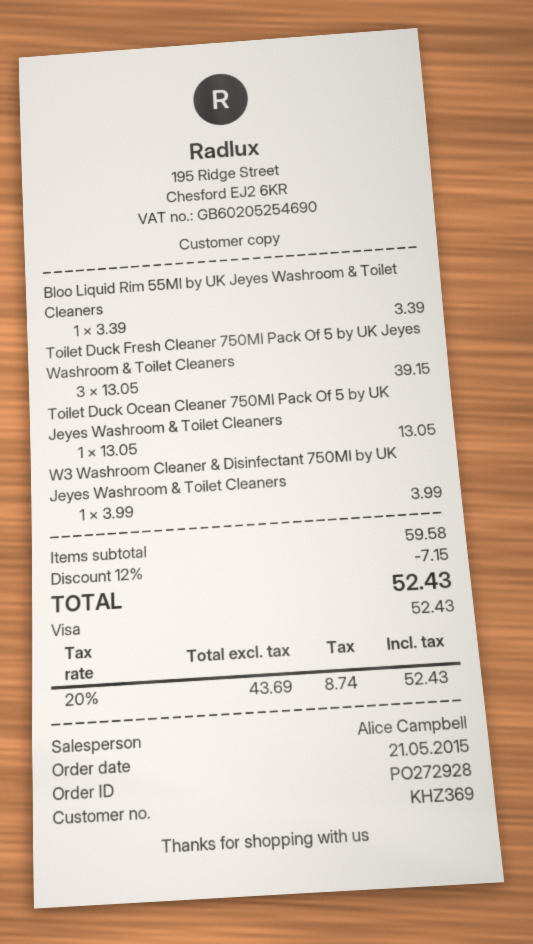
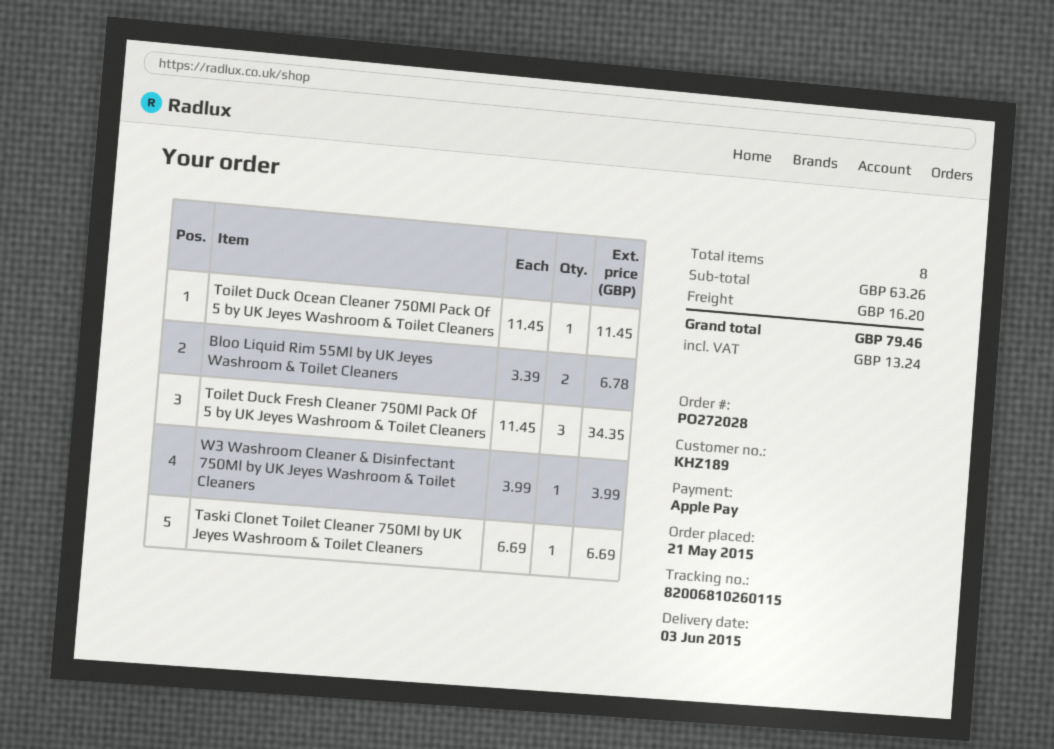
order number: PO272928 -> PO272028
customer number: KHZ369 -> KHZ189
payment method: Visa -> Apple Pay
Bloo Liquid Rim 55Ml by UK Jeyes Washroom & Toilet Cleaners: 1 x 3.39 = 3.39 -> 2 x 3.39 = 6.78
Toilet Duck Fresh Cleaner 750Ml Pack Of 5 by UK Jeyes Washroom & Toilet Cleaners: 3 x 13.05 = 39.15 -> 3 x 11.45 = 34.35
Toilet Duck Ocean Cleaner 750Ml Pack Of 5 by UK Jeyes Washroom & Toilet Cleaners: 1 x 13.05 = 13.05 -> 1 x 11.45 = 11.45
Taski Clonet Toilet Cleaner 750Ml by UK Jeyes Washroom & Toilet Cleaners: none -> 1 x 6.69 = 6.69
subtotal: 59.58 -> 63.26
discount: 12% = 7.15 -> none
shipping: none -> 16.20
tax: 8.74 -> 13.24
total: 52.43 -> 79.46

